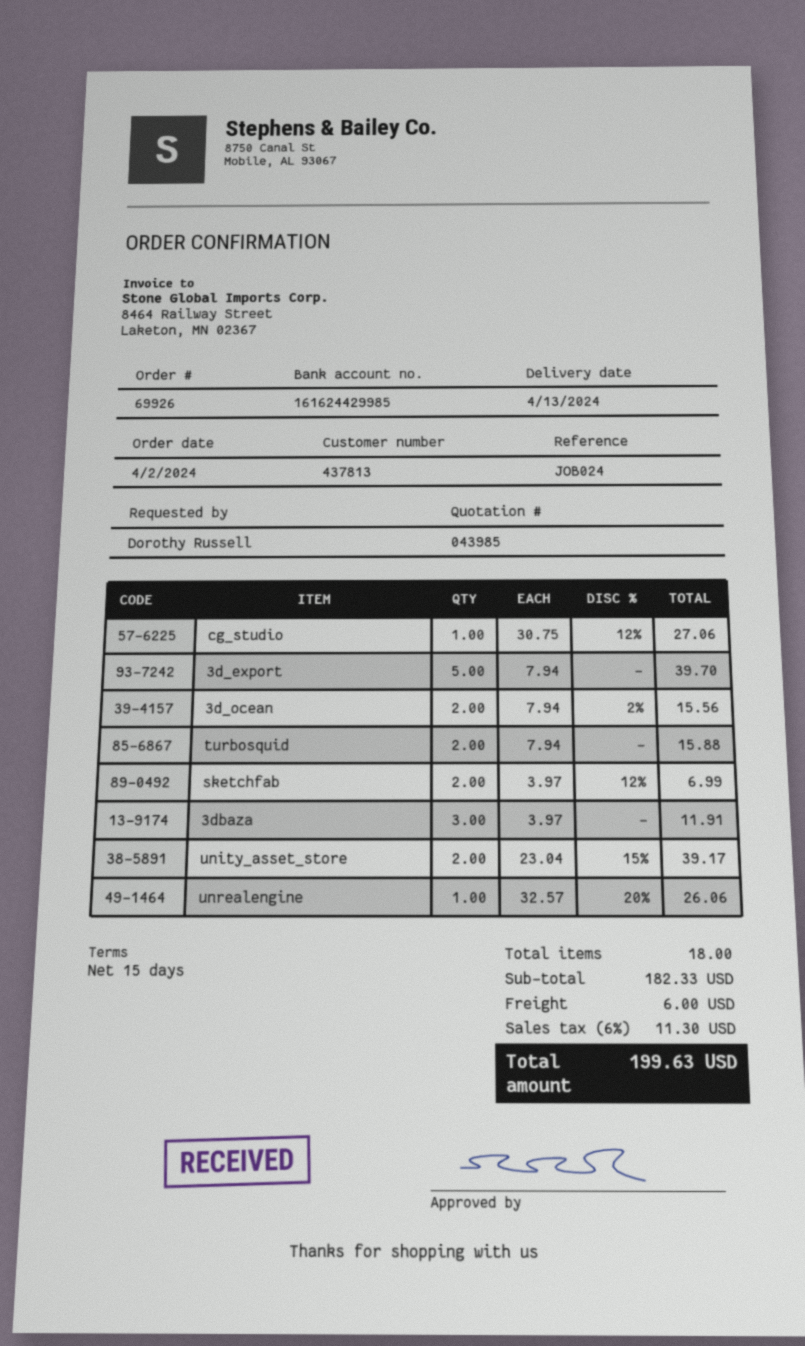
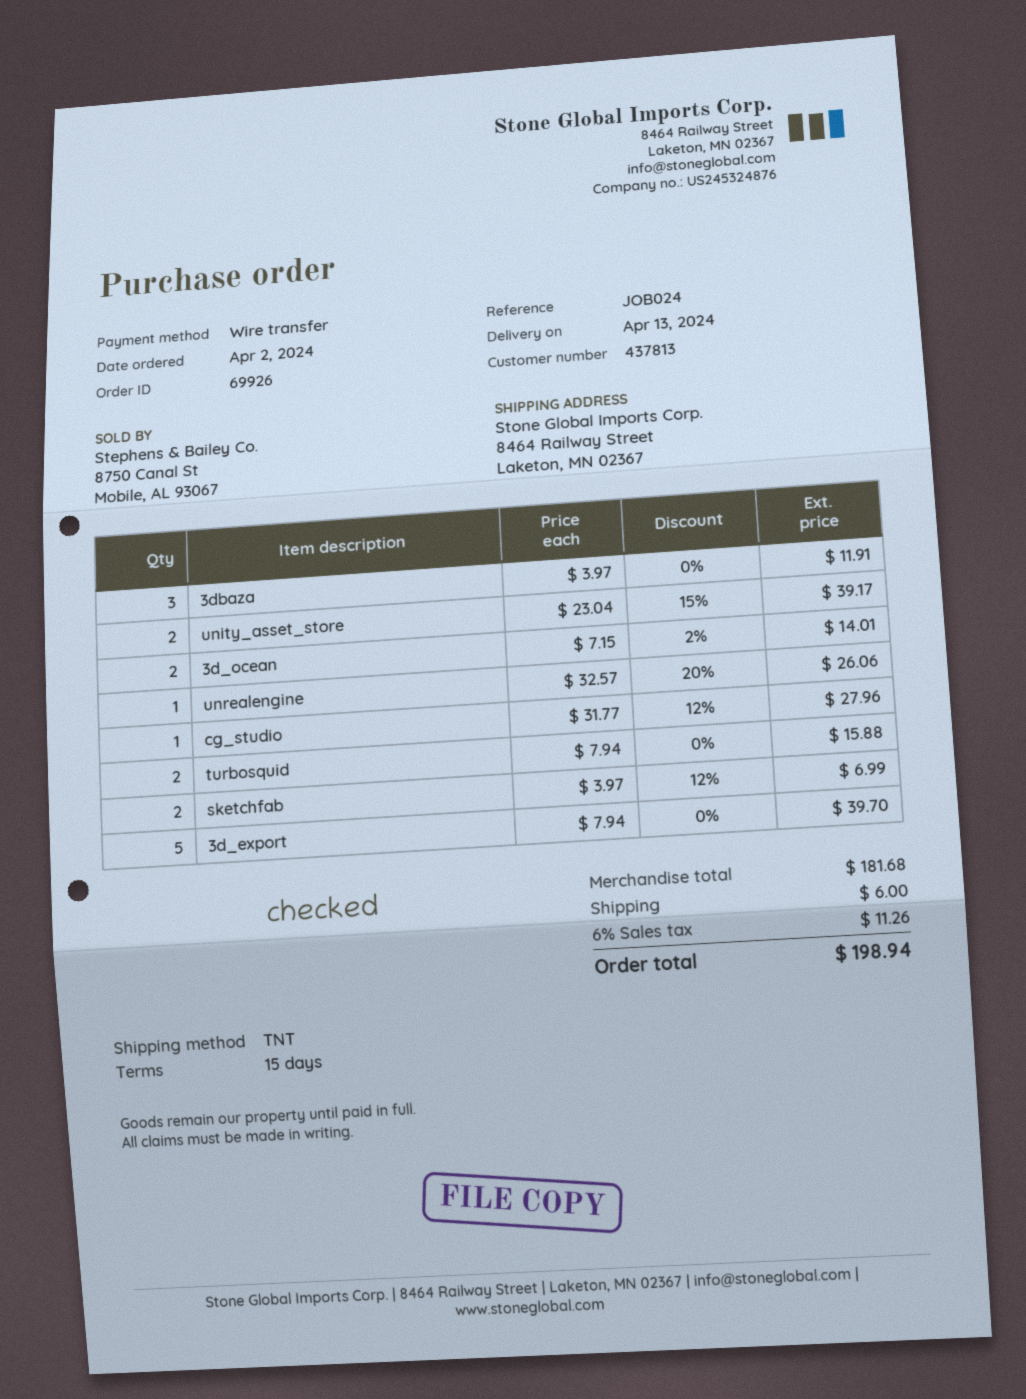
cg_studio: 1 x 30.75 - 12% = 27.06 -> 1 x 31.77 - 12% = 27.96
3d_ocean: 2 x 7.94 - 2% = 15.56 -> 2 x 7.15 - 2% = 14.01
subtotal: 182.33 -> 181.68
tax: 6% = 11.30 -> 6% = 11.26
total: 199.63 -> 198.94

